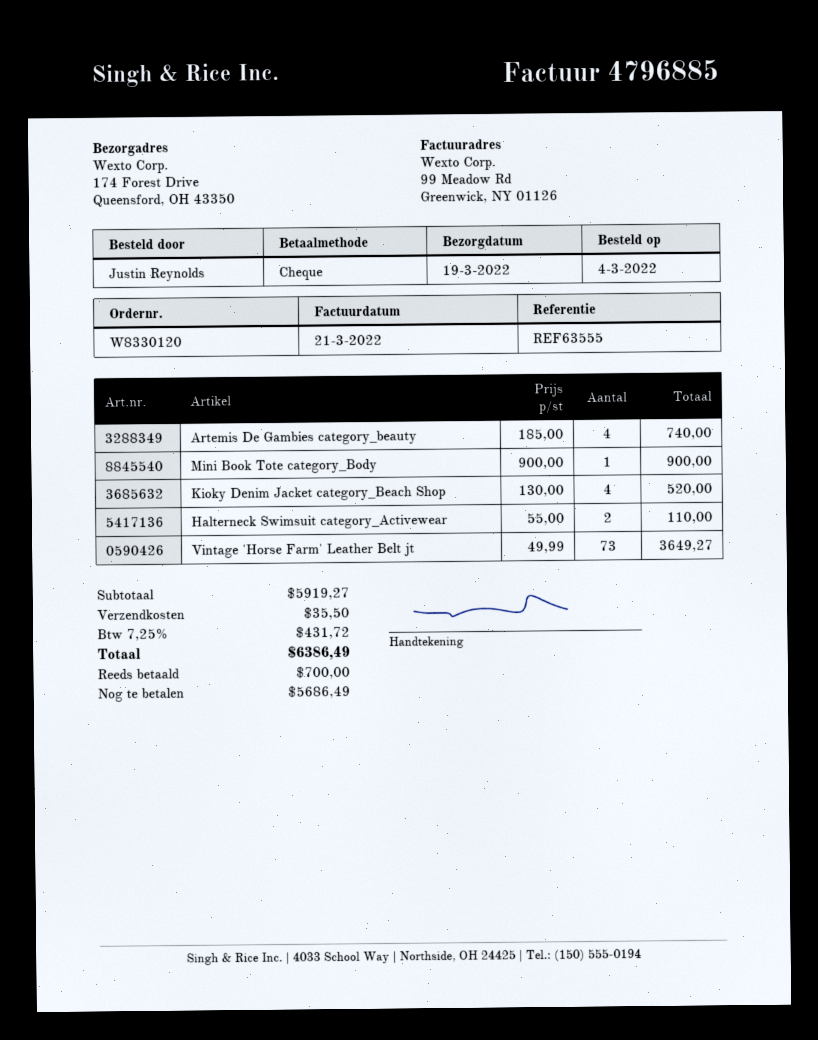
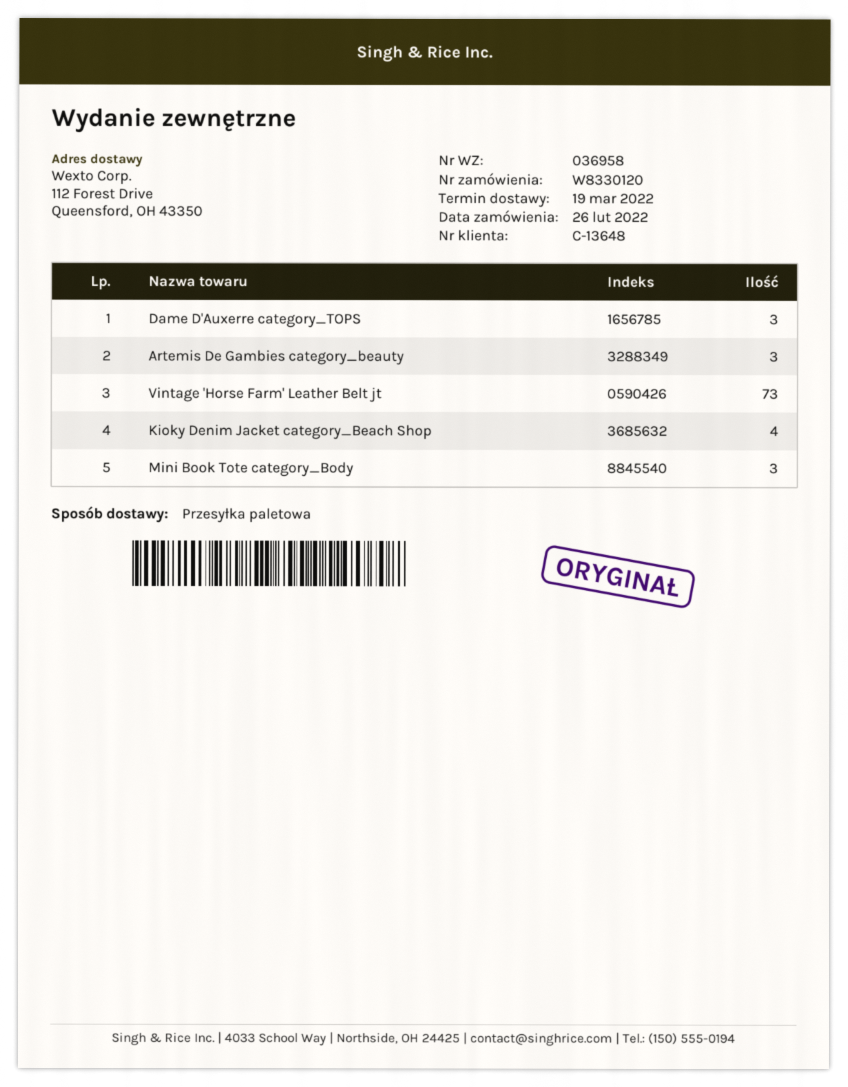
order date: 2022-03-04 -> 2022-02-26
ship to: 174 Forest Drive, Queensford, OH 43350 -> 112 Forest Drive, Queensford, OH 43350
Artemis De Gambies category_beauty: 4 -> 3
Mini Book Tote category_Body: 1 -> 3
Halterneck Swimsuit category_Activewear: 2 -> none
Dame D'Auxerre category_TOPS: none -> 3

